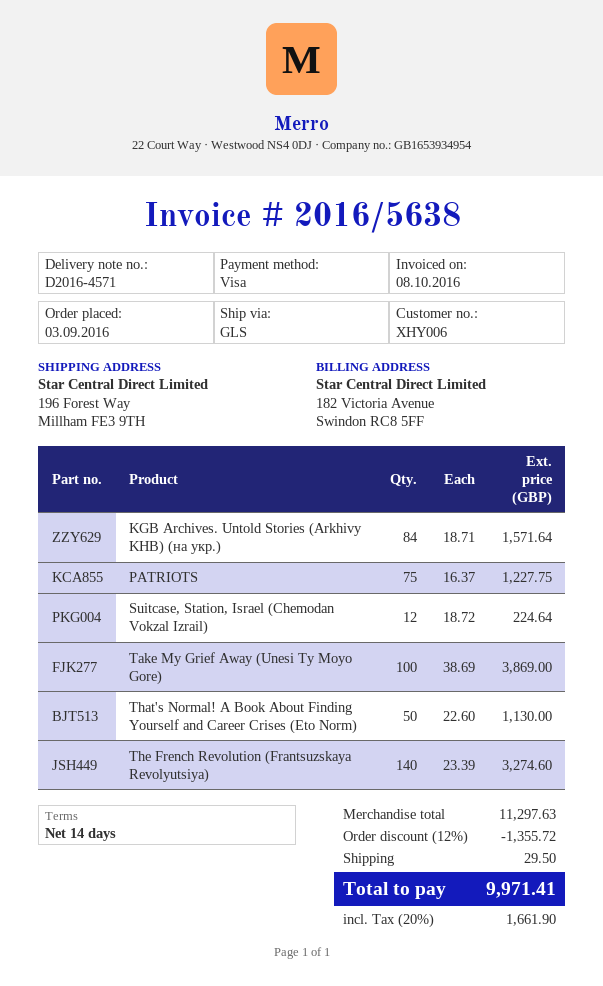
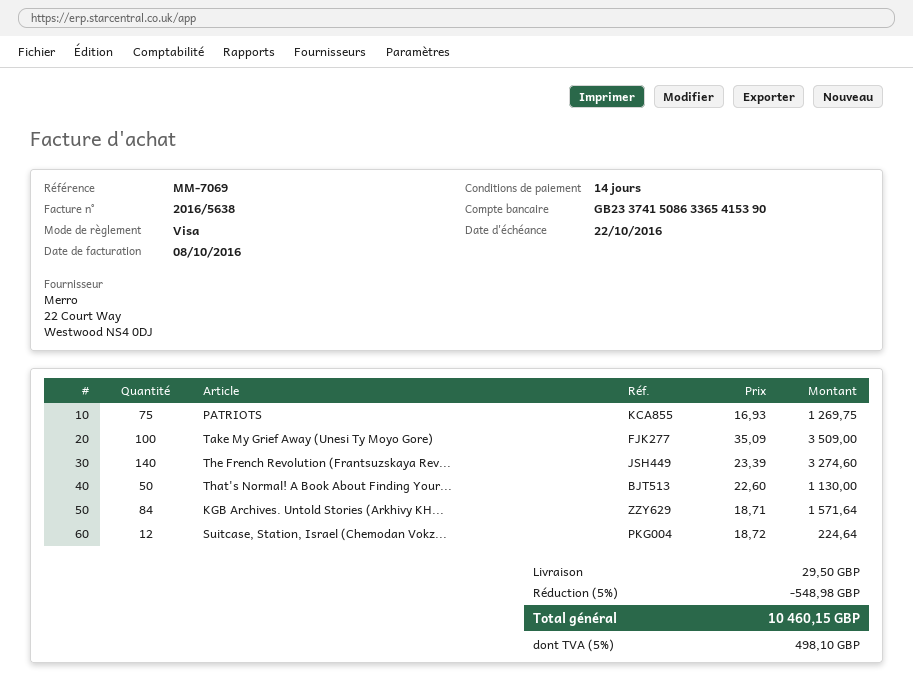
PATRIOTS: 75 x 16.37 = 1227.75 -> 75 x 16.93 = 1269.75
Take My Grief Away (Unesi Ty Moyo Gore): 100 x 38.69 = 3869.00 -> 100 x 35.09 = 3509.00
discount: 12% = 1355.72 -> 5% = 548.98
tax: 20% = 1661.90 -> 5% = 498.10
total: 9971.41 -> 10460.15

